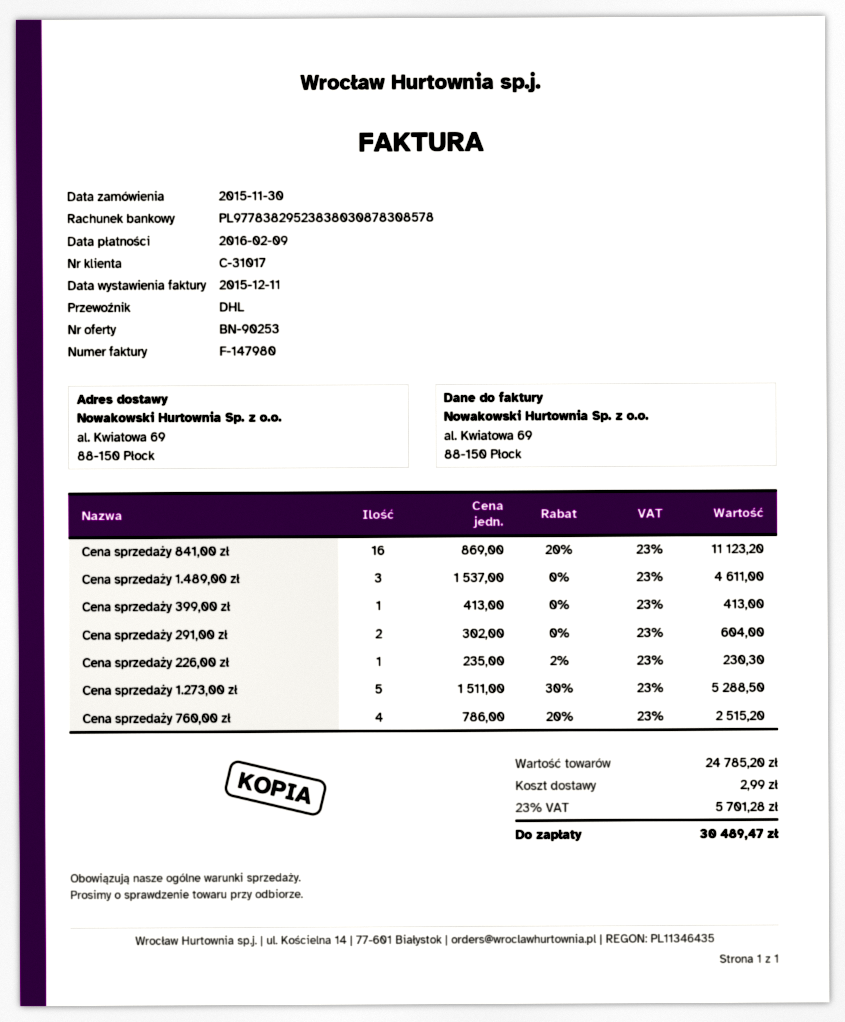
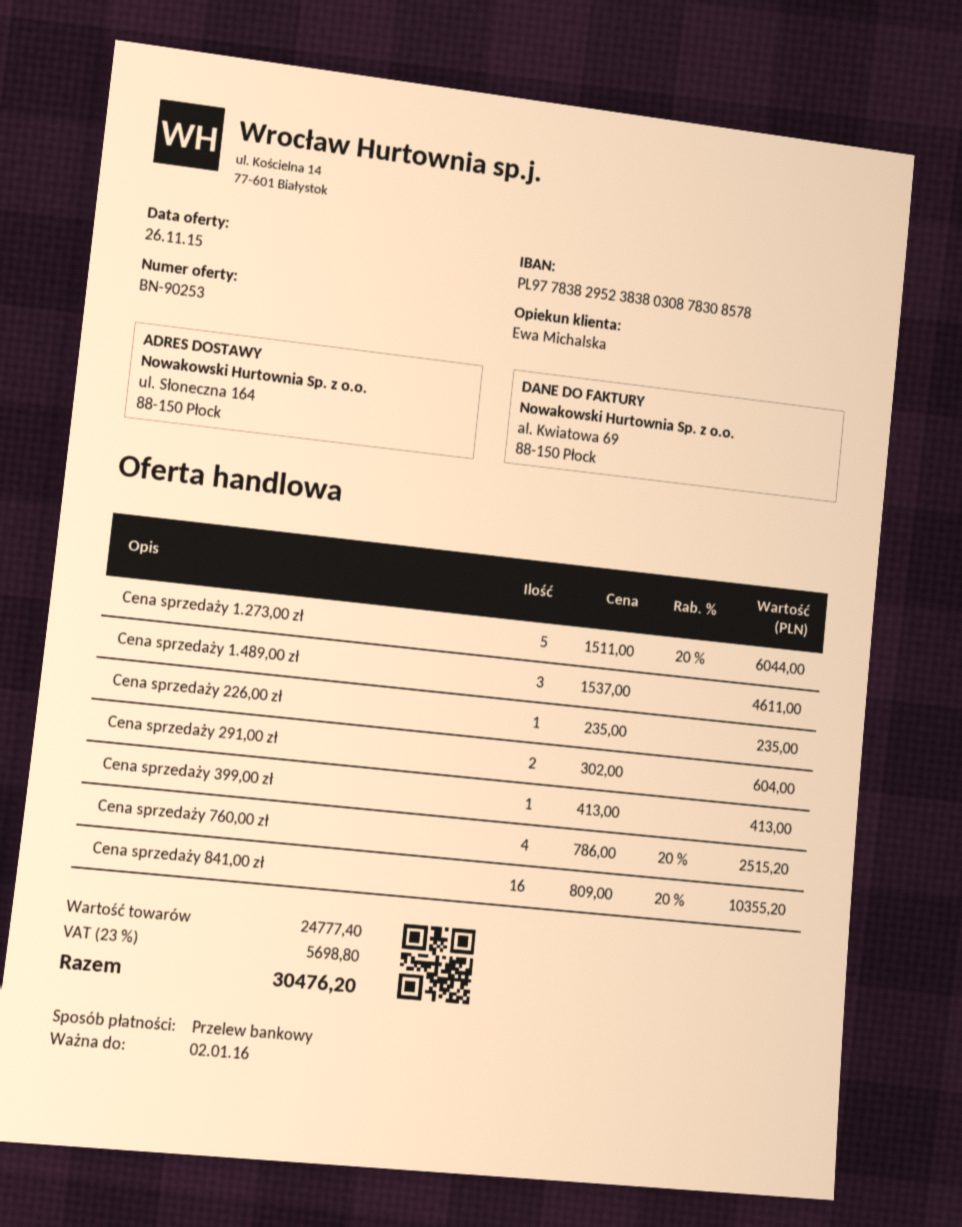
ship to: al. Kwiatowa 69, 88-150 Płock -> ul. Słoneczna 164, 88-150 Płock
Cena sprzedaży 841,00 zł: 16 x 869.00 - 20% = 11123.20 -> 16 x 809.00 - 20% = 10355.20
Cena sprzedaży 226,00 zł: 1 x 235.00 - 2% = 230.30 -> 1 x 235.00 = 235.00
Cena sprzedaży 1.273,00 zł: 5 x 1511.00 - 30% = 5288.50 -> 5 x 1511.00 - 20% = 6044.00
subtotal: 24785.20 -> 24777.40
shipping: 2.99 -> none
tax: 23% = 5701.28 -> 23% = 5698.80
total: 30489.47 -> 30476.20

